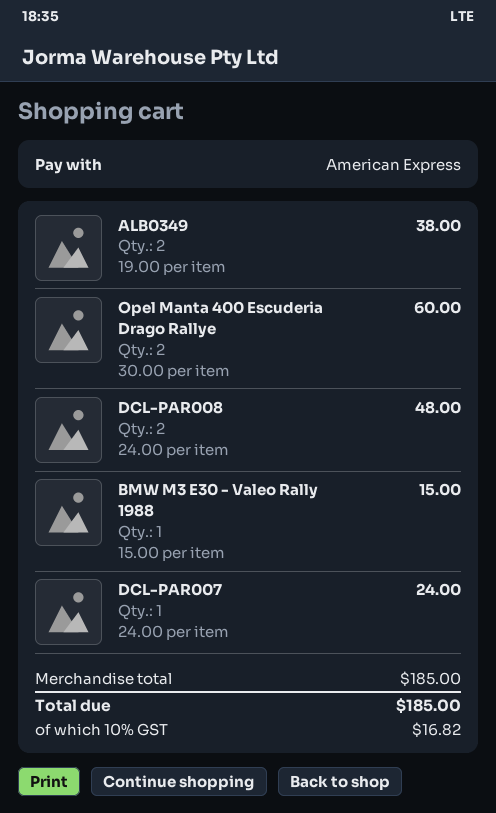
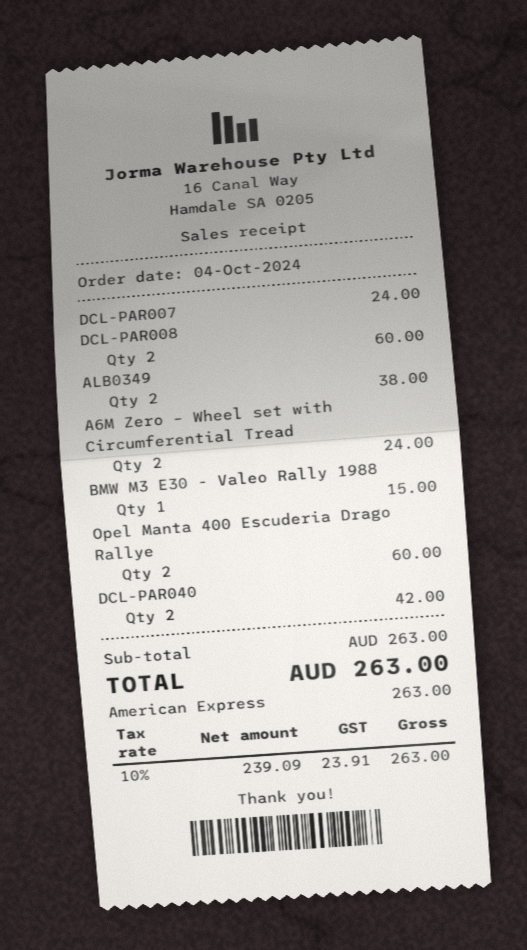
DCL-PAR008: 2 for 48.00 -> 2 for 60.00
A6M Zero – Wheel set with Circumferential Tread: none -> 2 for 24.00
DCL-PAR040: none -> 2 for 42.00
subtotal: 185.00 -> 263.00
tax: 10% = 16.82 -> 10% = 23.91
total: 185.00 -> 263.00

